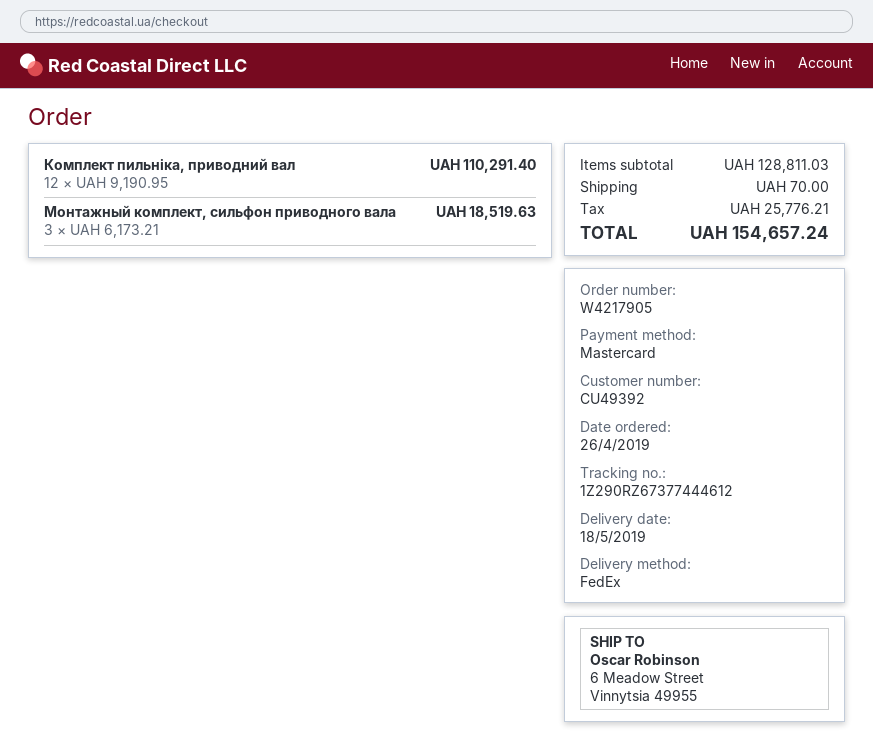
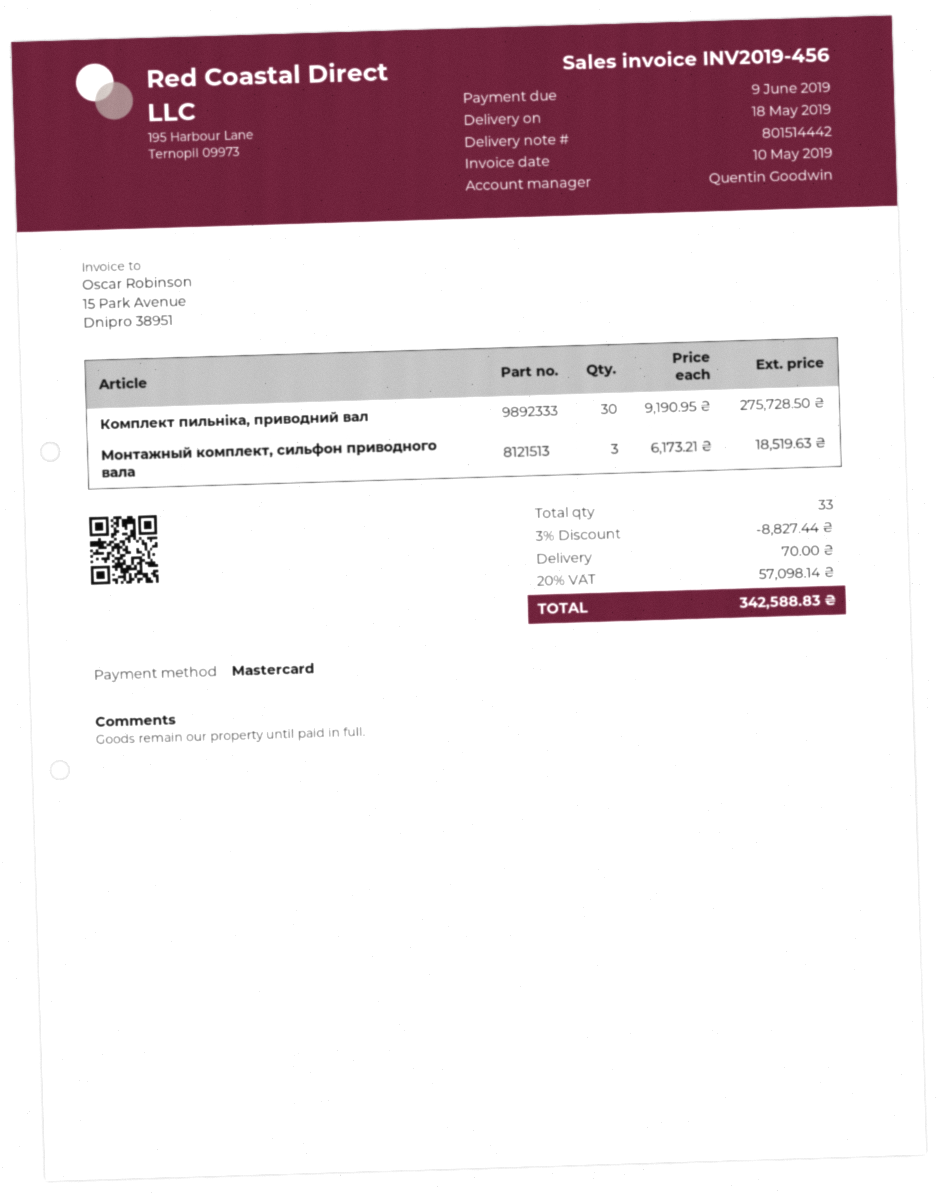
Комплект пильніка, приводний вал: 12 x 9190.95 = 110291.40 -> 30 x 9190.95 = 275728.50
discount: none -> 3% = 8827.44
tax: 25776.21 -> 57098.14
total: 154657.24 -> 342588.83

